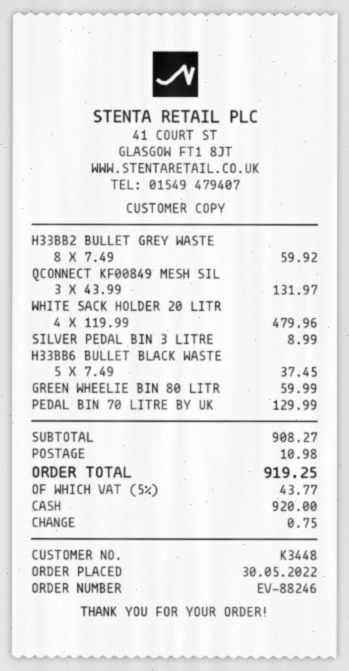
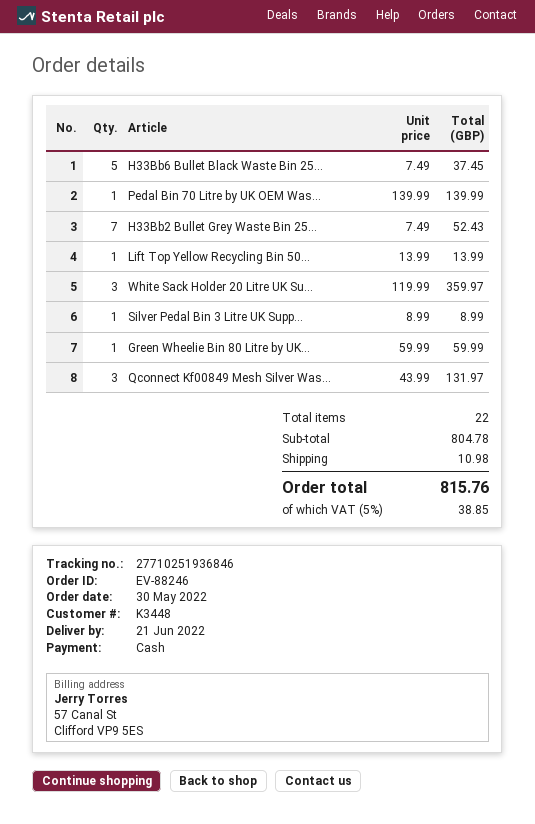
H33BB2 BULLET GREY WASTE: 8 x 7.49 = 59.92 -> 7 x 7.49 = 52.43
WHITE SACK HOLDER 20 LITR: 4 x 119.99 = 479.96 -> 3 x 119.99 = 359.97
PEDAL BIN 70 LITRE BY UK: 1 x 129.99 = 129.99 -> 1 x 139.99 = 139.99
Lift Top Yellow Recycling Bin 50...: none -> 1 x 13.99 = 13.99
subtotal: 908.27 -> 804.78
tax: 5% = 43.77 -> 5% = 38.85
total: 919.25 -> 815.76

